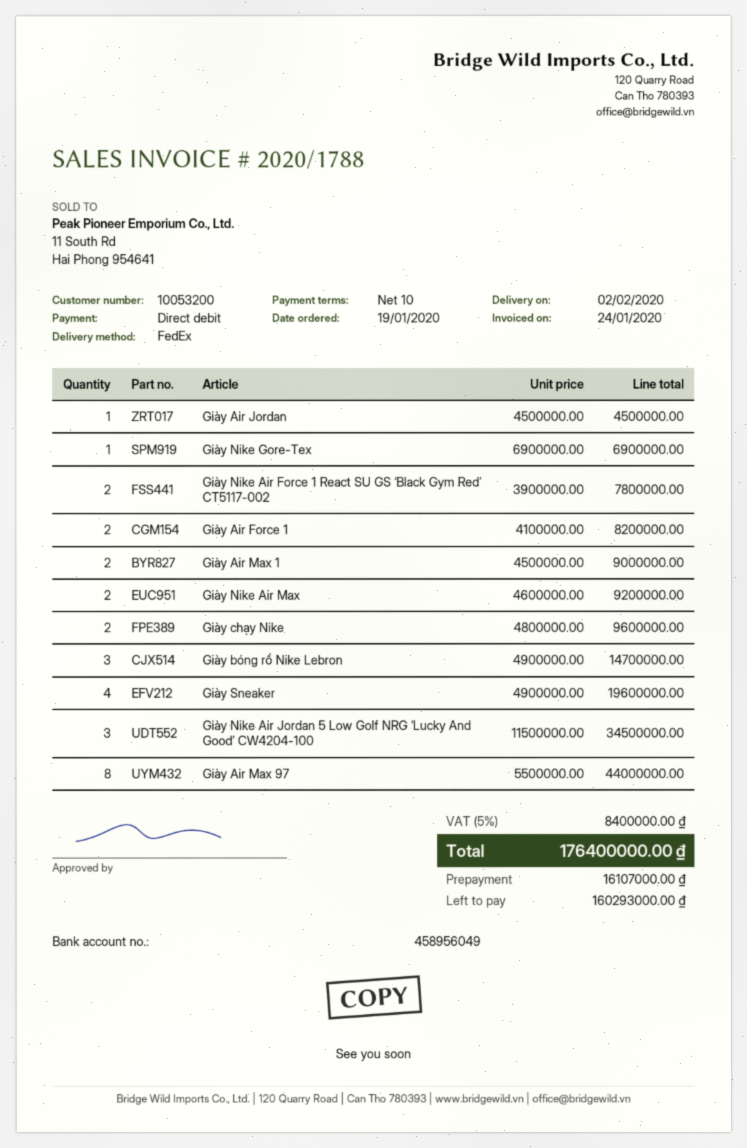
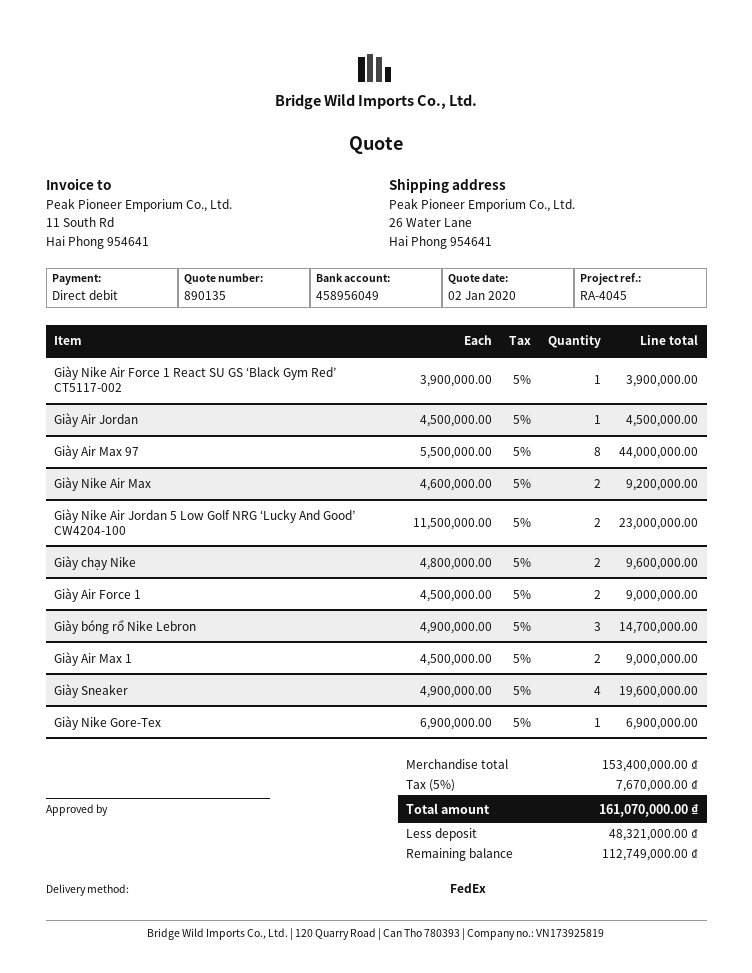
Giày Nike Air Force 1 React SU GS ‘Black Gym Red’ CT5117-002: 2 x 3900000.00 = 7800000.00 -> 1 x 3900000.00 = 3900000.00
Giày Air Force 1: 2 x 4100000.00 = 8200000.00 -> 2 x 4500000.00 = 9000000.00
Giày Nike Air Jordan 5 Low Golf NRG ‘Lucky And Good’ CW4204-100: 3 x 11500000.00 = 34500000.00 -> 2 x 11500000.00 = 23000000.00
tax: 5% = 8400000.00 -> 5% = 7670000.00
total: 176400000.00 -> 161070000.00
deposit: 16107000.00 -> 48321000.00
balance: 160293000.00 -> 112749000.00

